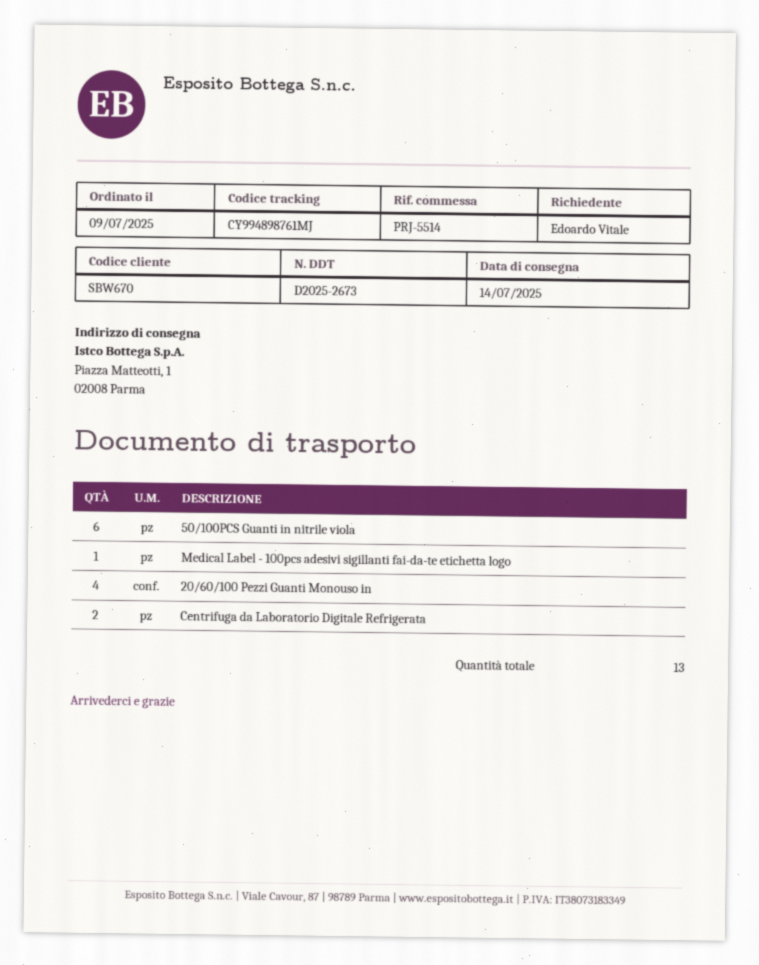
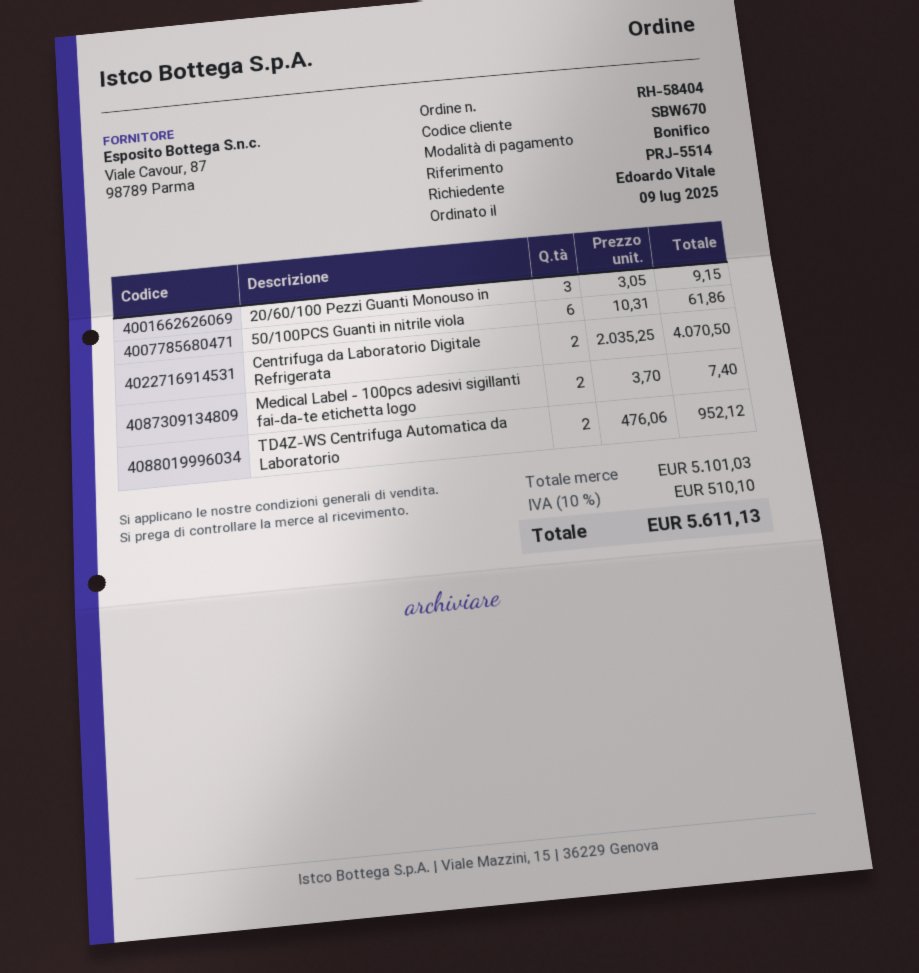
Medical Label - 100pcs adesivi sigillanti fai-da-te etichetta logo: 1 -> 2
20/60/100 Pezzi Guanti Monouso in: 4 -> 3
TD4Z-WS Centrifuga Automatica da Laboratorio: none -> 2

